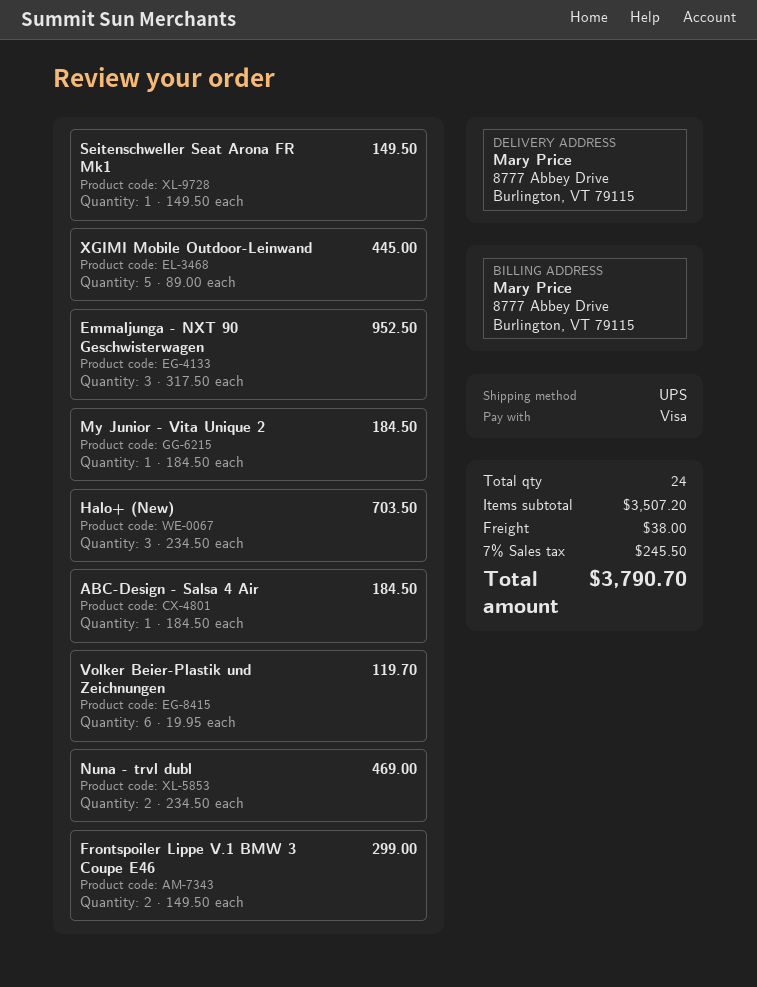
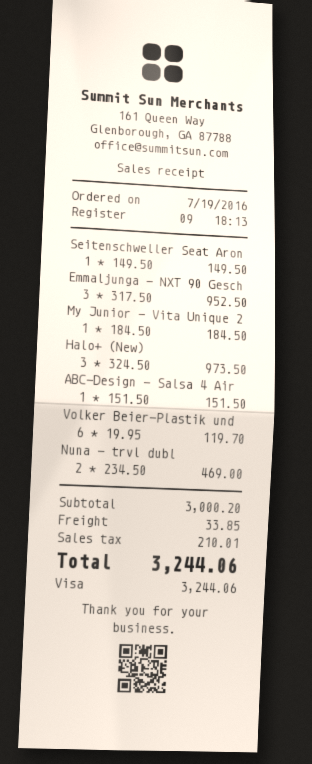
XGIMI Mobile Outdoor-Leinwand: 5 x 89.00 = 445.00 -> none
Halo+ (New): 3 x 234.50 = 703.50 -> 3 x 324.50 = 973.50
ABC-Design - Salsa 4 Air: 1 x 184.50 = 184.50 -> 1 x 151.50 = 151.50
Frontspoiler Lippe V.1 BMW 3 Coupe E46: 2 x 149.50 = 299.00 -> none
subtotal: 3507.20 -> 3000.20
shipping: 38.00 -> 33.85
tax: 245.50 -> 210.01
total: 3790.70 -> 3244.06

